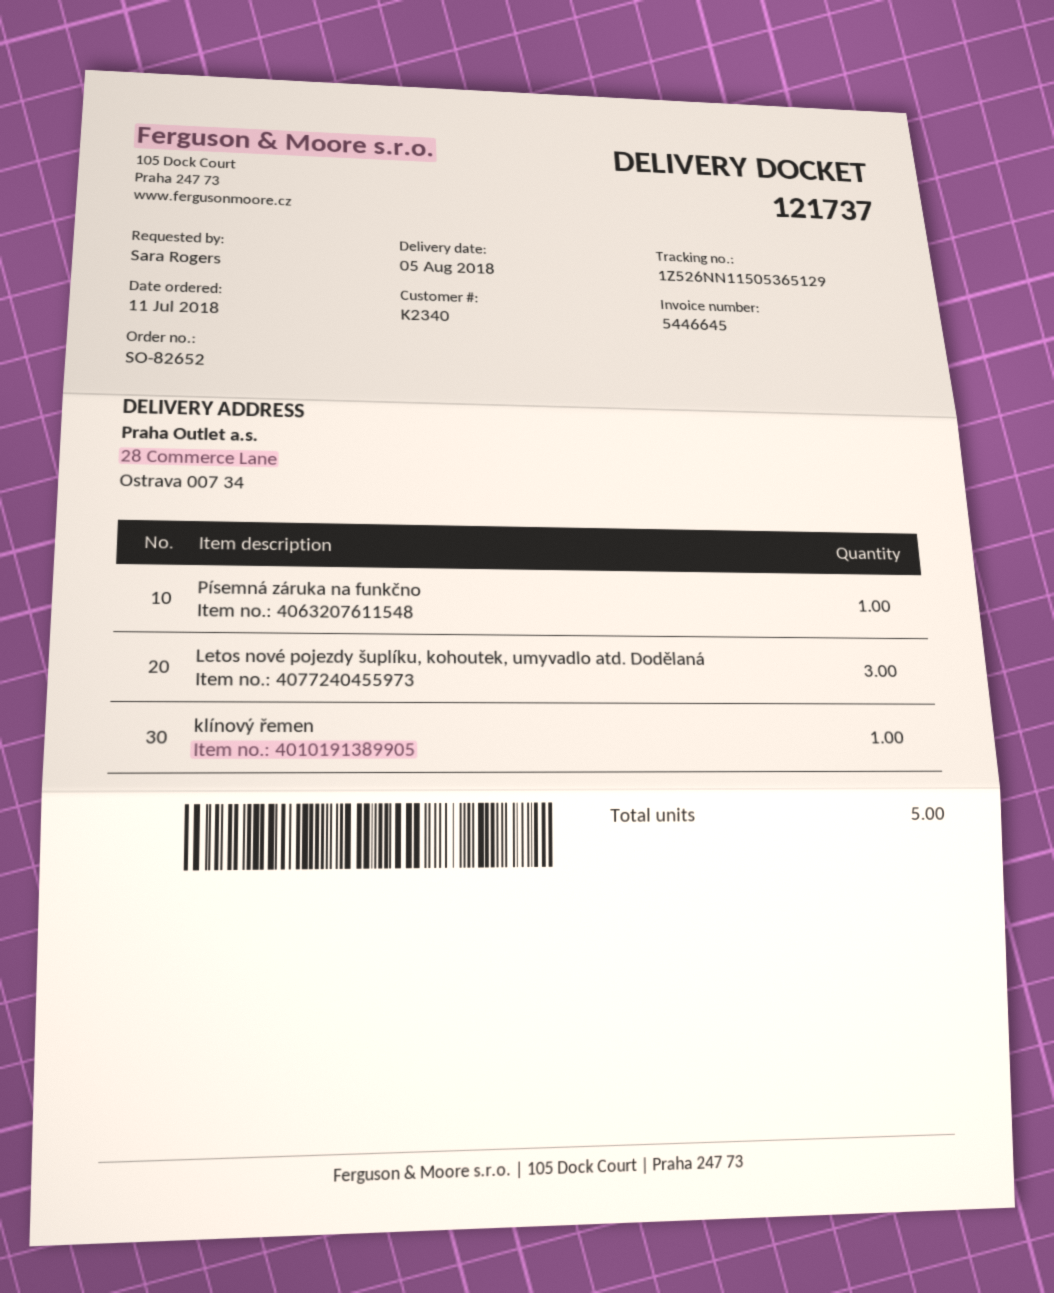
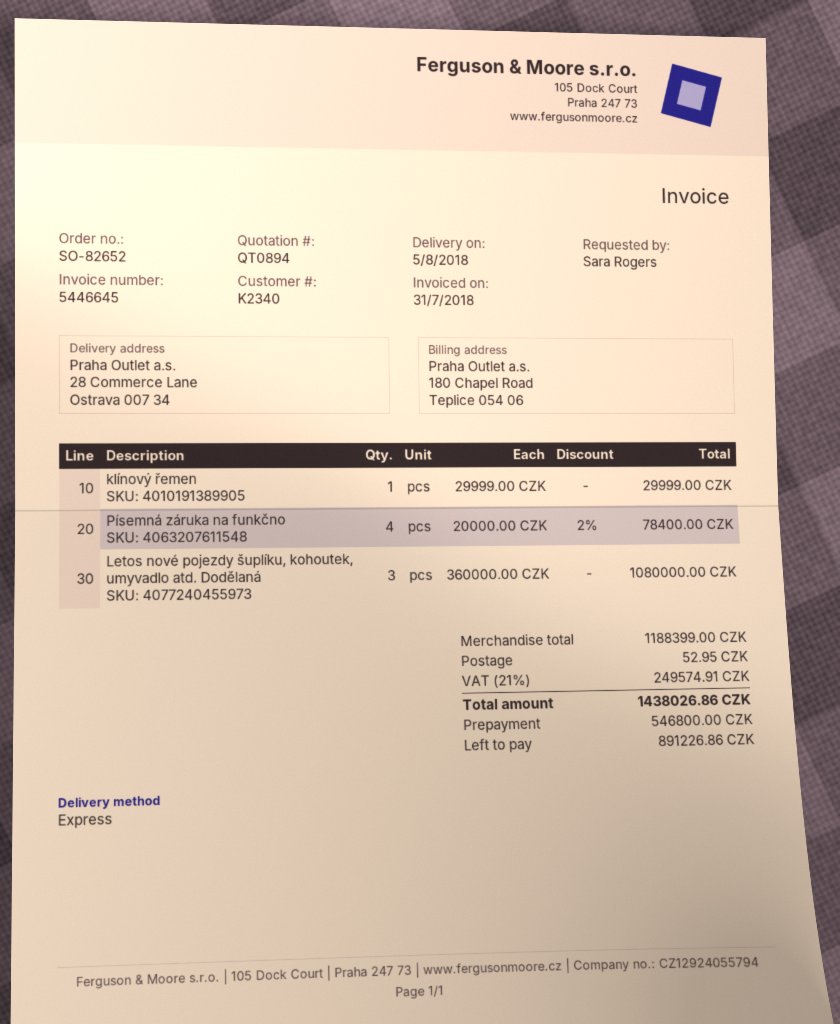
Písemná záruka na funkčno: 1 -> 4

